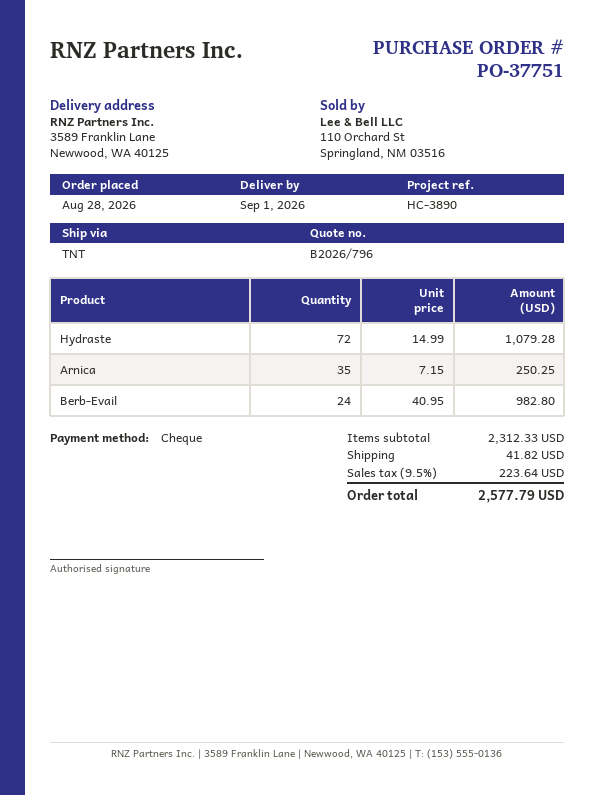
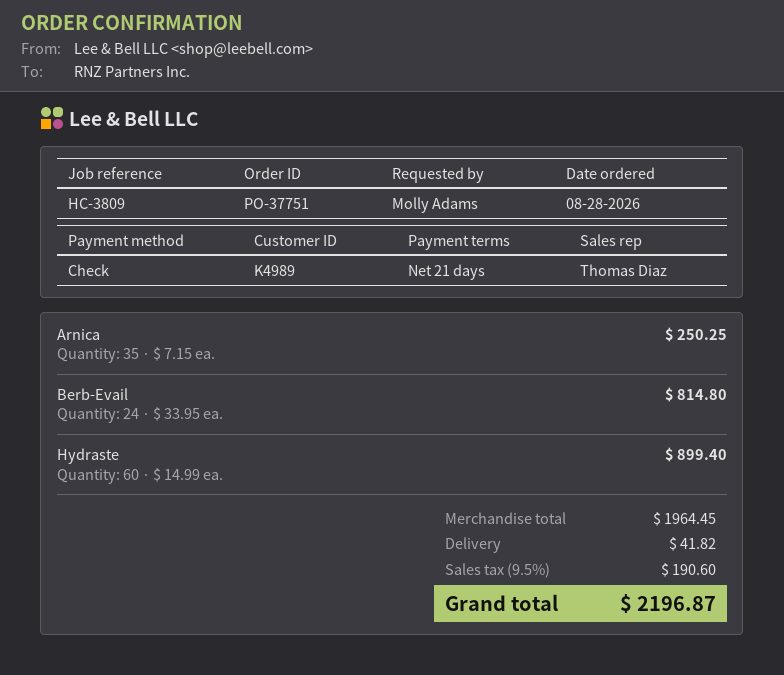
reference: HC-3890 -> HC-3809
Hydraste: 72 x 14.99 = 1079.28 -> 60 x 14.99 = 899.40
Berb-Evail: 24 x 40.95 = 982.80 -> 24 x 33.95 = 814.80
subtotal: 2312.33 -> 1964.45
tax: 9.5% = 223.64 -> 9.5% = 190.60
total: 2577.79 -> 2196.87

